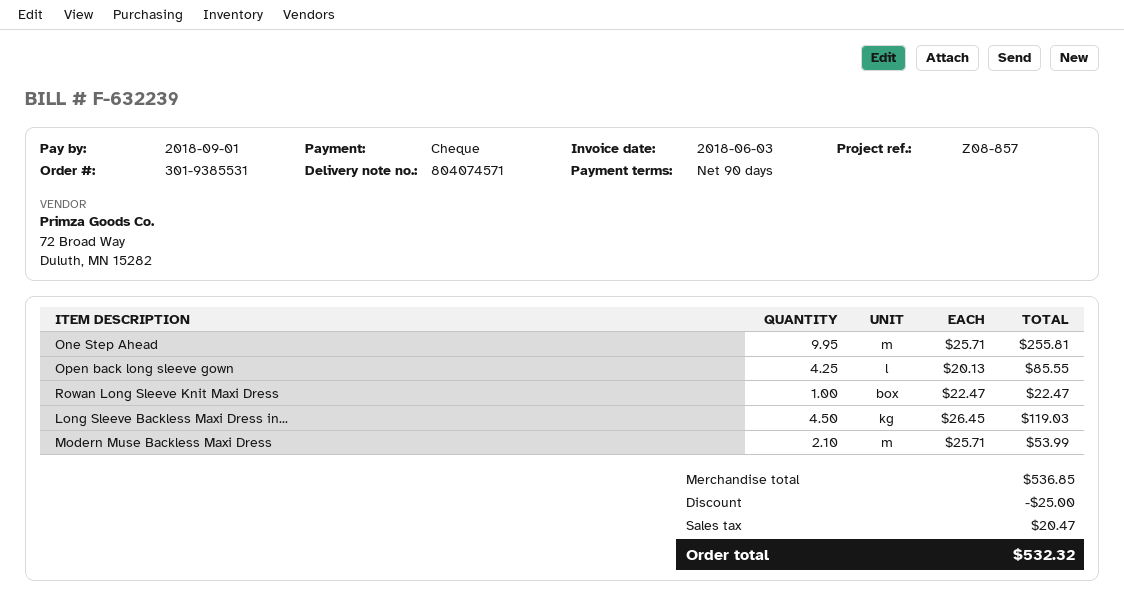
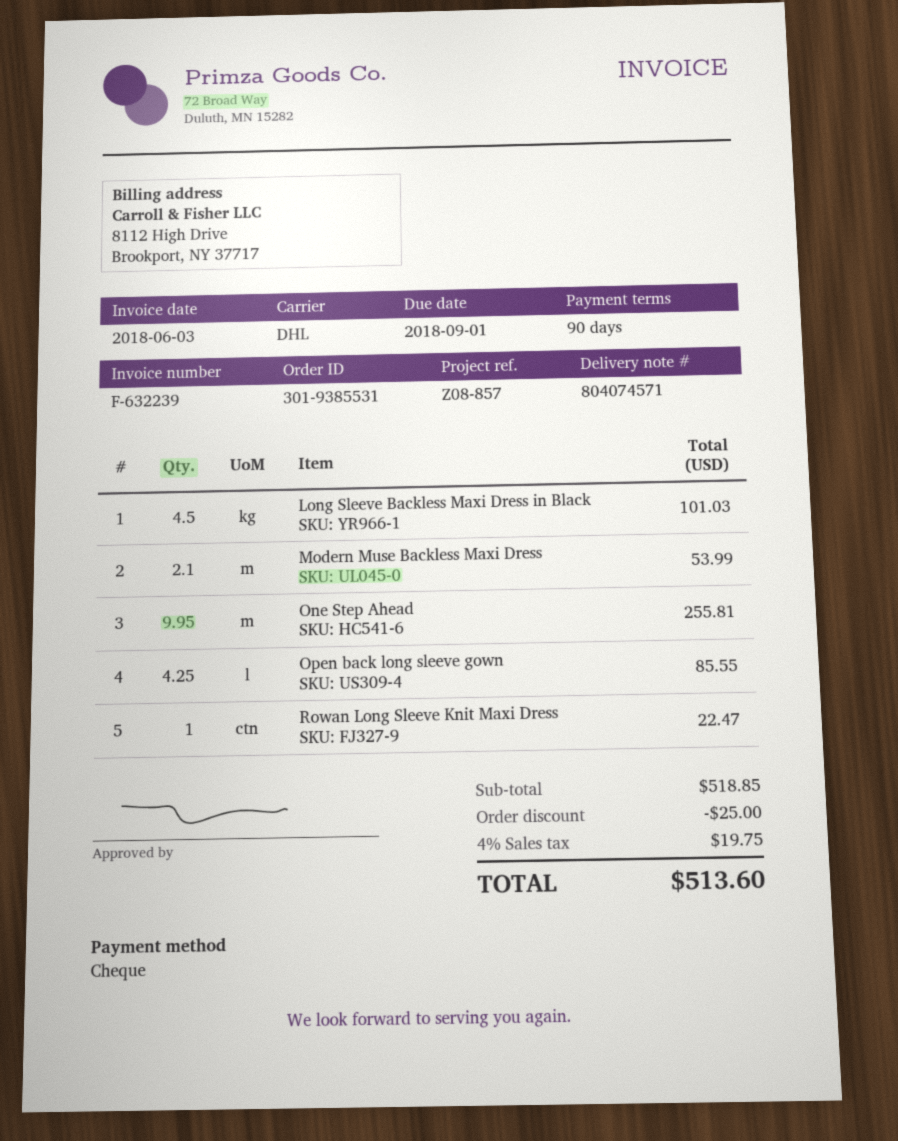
Long Sleeve Backless Maxi Dress in...: 4.5 for 119.03 -> 4.5 for 101.03
subtotal: 536.85 -> 518.85
tax: 20.47 -> 19.75
total: 532.32 -> 513.60

